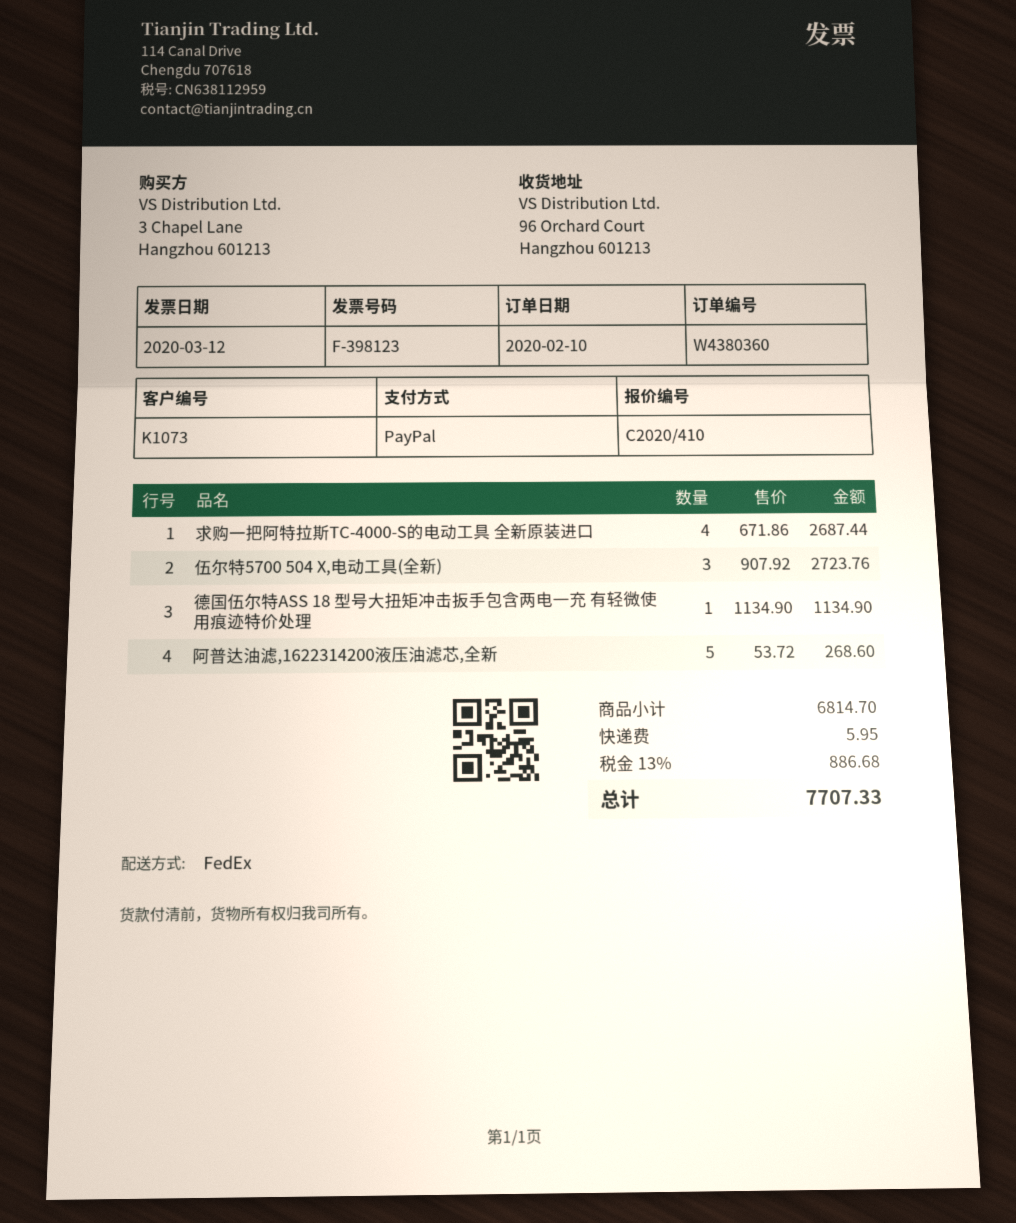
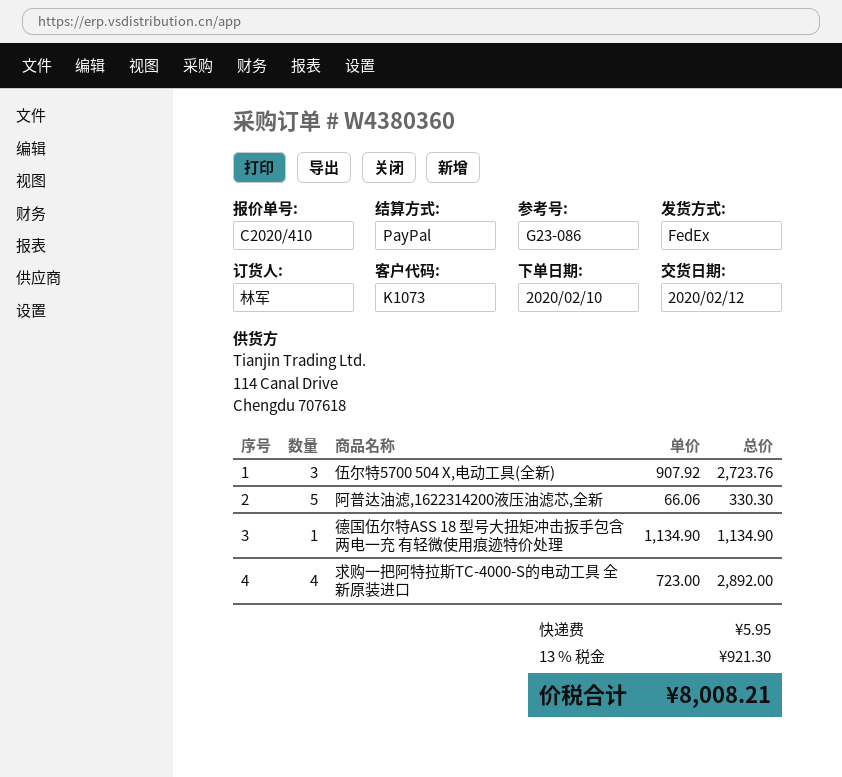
求购一把阿特拉斯TC-4000-S的电动工具 全新原装进口: 4 x 671.86 = 2687.44 -> 4 x 723.00 = 2892.00
阿普达油滤,1622314200液压油滤芯,全新: 5 x 53.72 = 268.60 -> 5 x 66.06 = 330.30
tax: 13% = 886.68 -> 13% = 921.30
total: 7707.33 -> 8008.21

